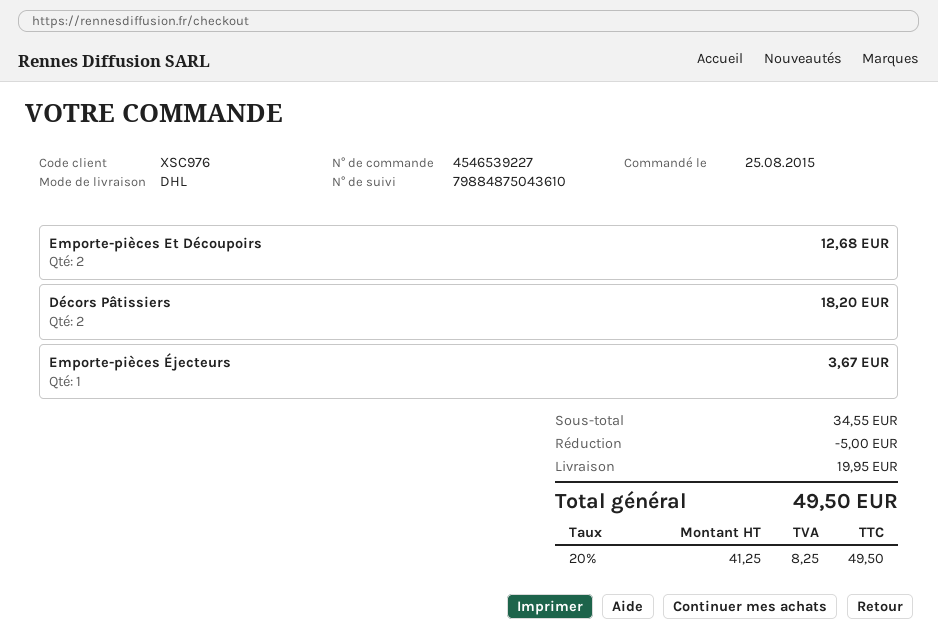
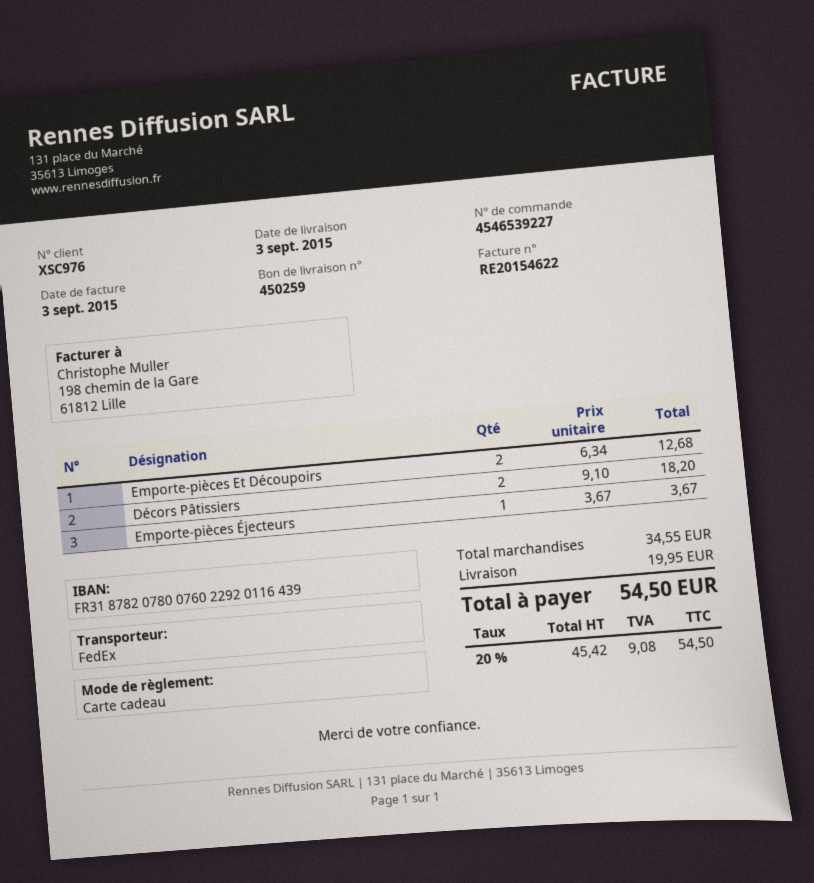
shipping method: DHL -> FedEx
discount: 5.00 -> none
net: 41.25 -> 45.42
tax: 20% = 8.25 -> 20% = 9.08
total: 49.50 -> 54.50

